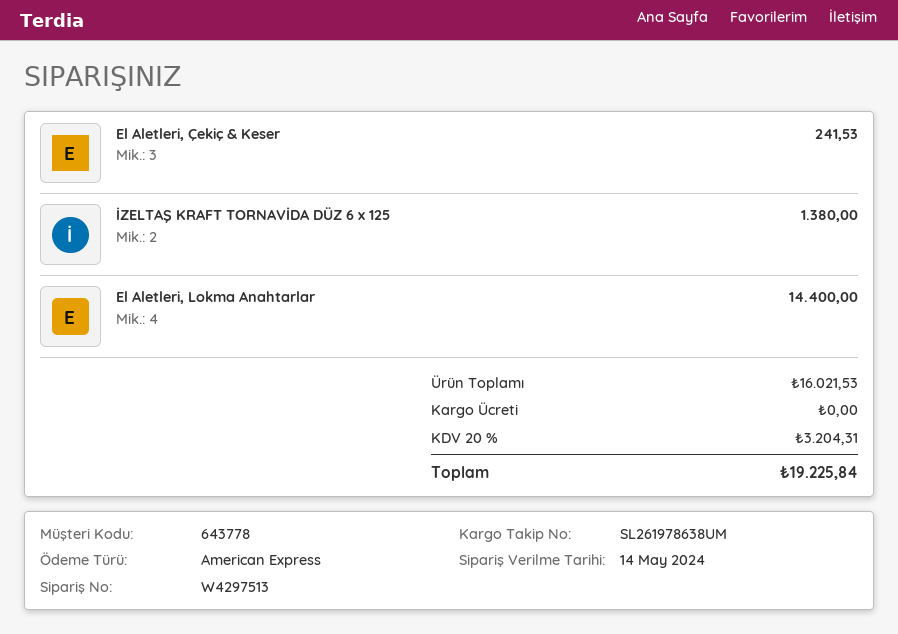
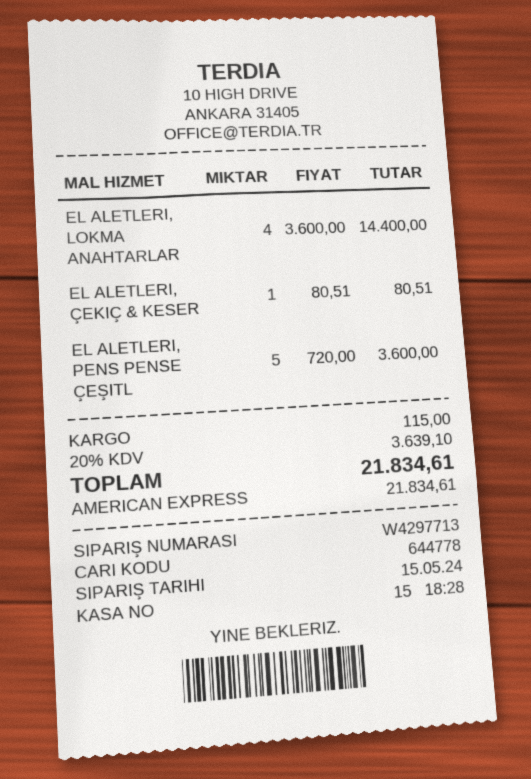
order number: W4297513 -> W4297713
order date: 2024-05-14 -> 2024-05-15
customer number: 643778 -> 644778
El Aletleri, Çekiç & Keser: 3 for 241.53 -> 1 for 80.51
İZELTAŞ KRAFT TORNAVİDA DÜZ 6 x 125: 2 for 1380.00 -> none
EL ALETLERI, PENS PENSE ÇEŞITL: none -> 5 for 3600.00
shipping: 0.00 -> 115.00
tax: 20% = 3204.31 -> 20% = 3639.10
total: 19225.84 -> 21834.61

